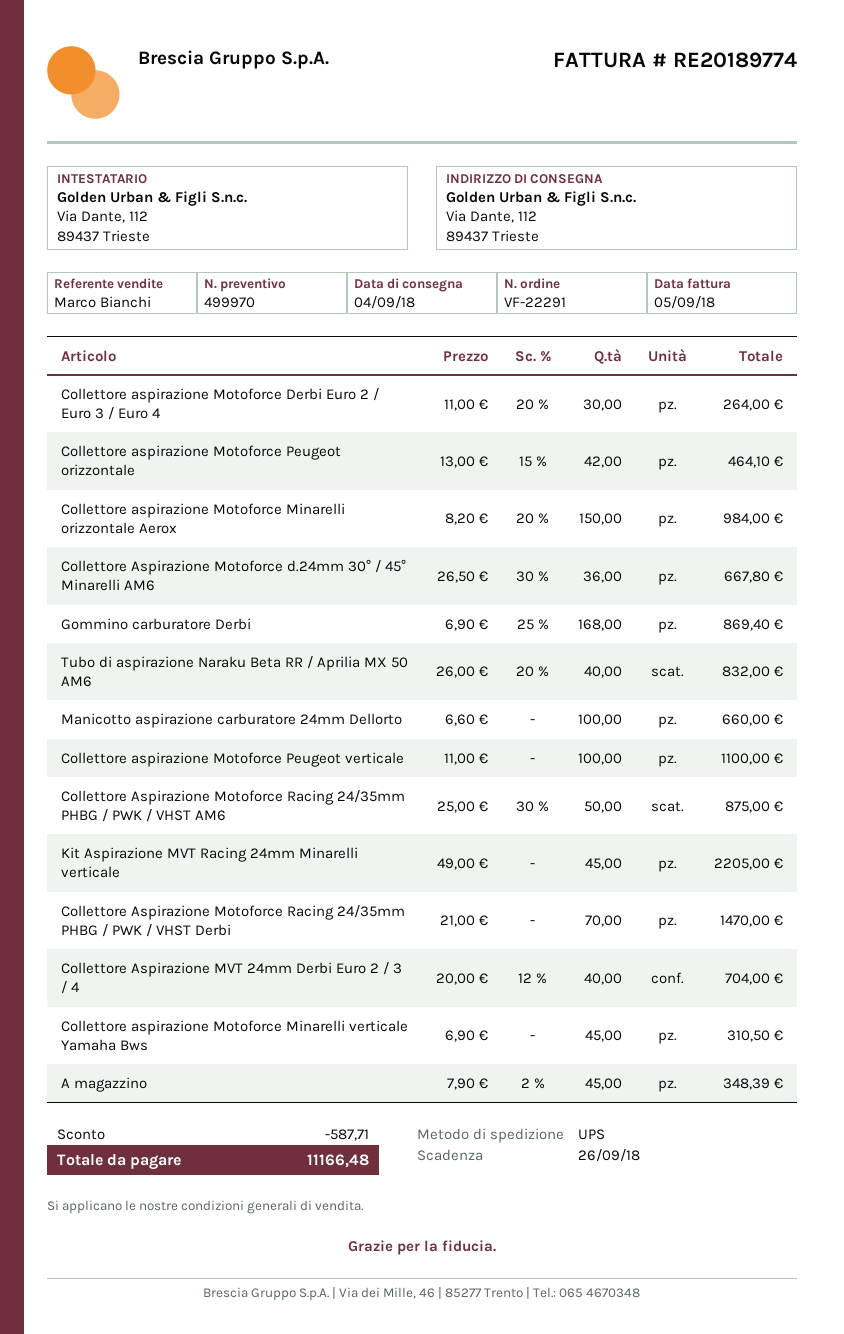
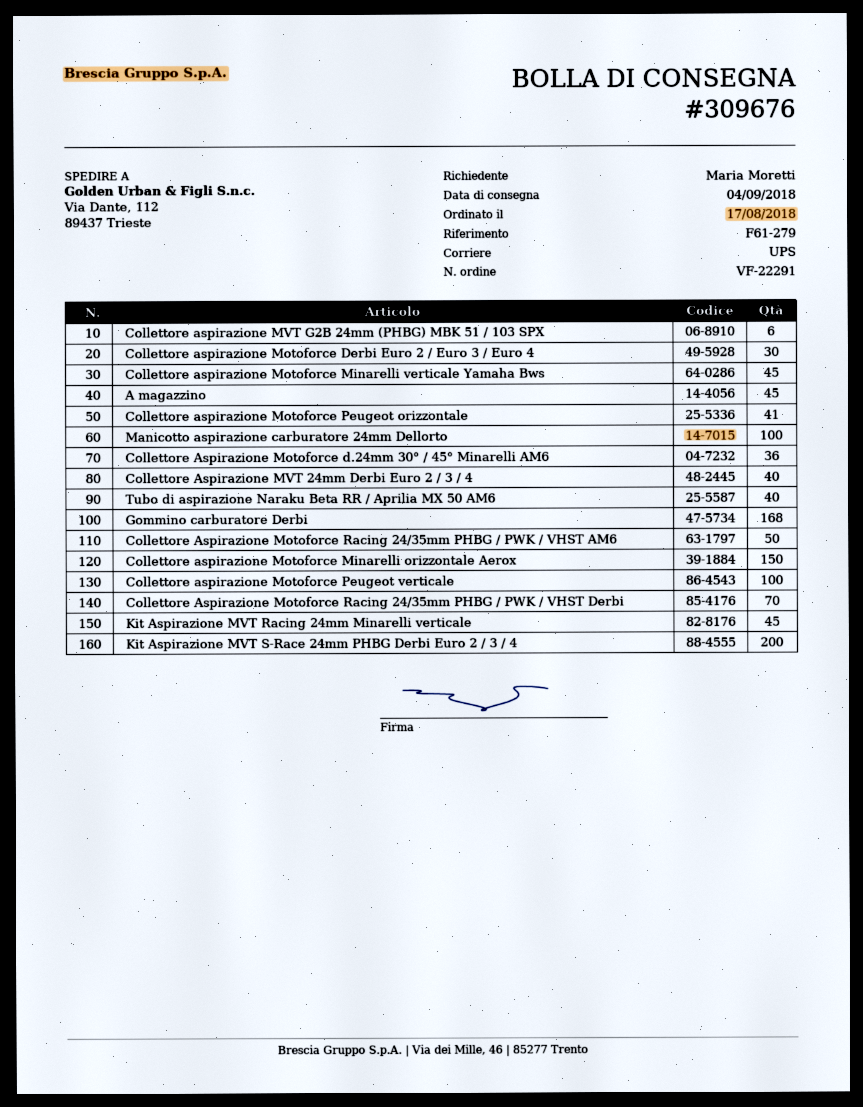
Collettore aspirazione Motoforce Peugeot orizzontale: 42 -> 41
Collettore aspirazione MVT G2B 24mm (PHBG) MBK 51 / 103 SPX: none -> 6
Kit Aspirazione MVT S-Race 24mm PHBG Derbi Euro 2 / 3 / 4: none -> 200

